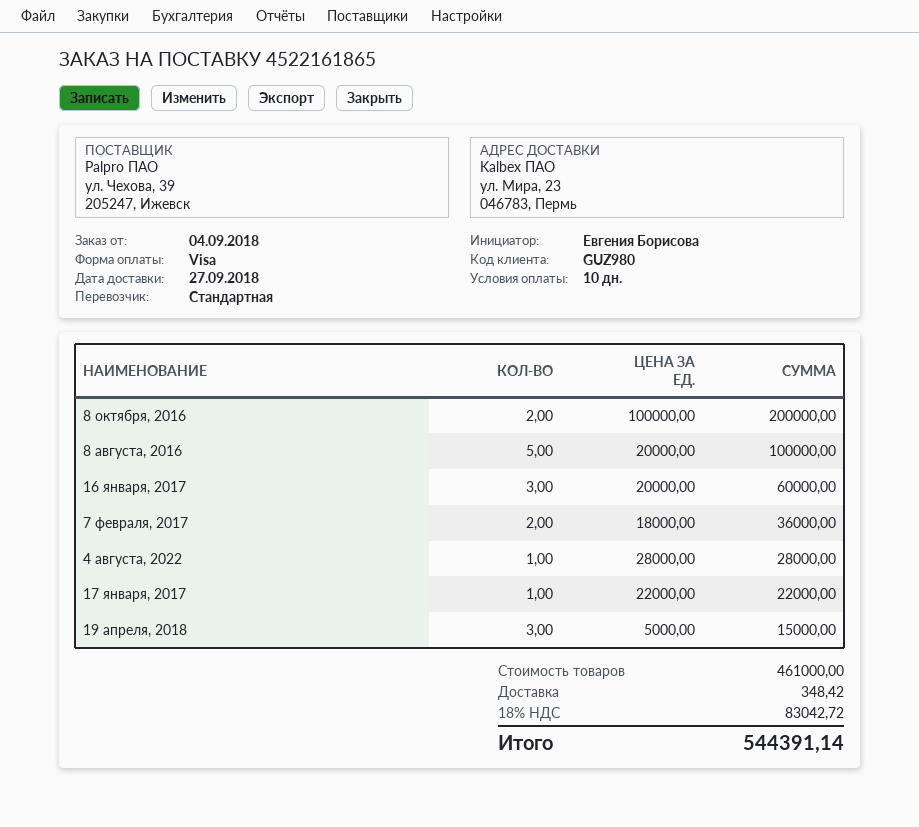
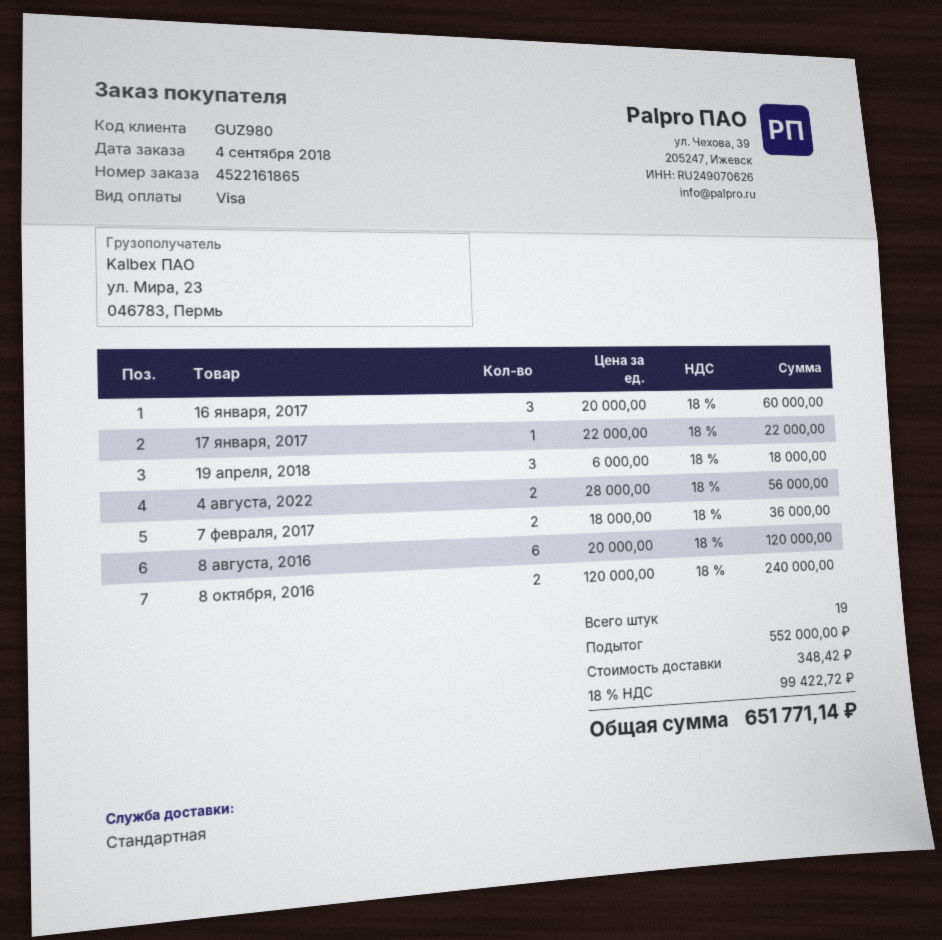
8 октября, 2016: 2 x 100000.00 = 200000.00 -> 2 x 120000.00 = 240000.00
8 августа, 2016: 5 x 20000.00 = 100000.00 -> 6 x 20000.00 = 120000.00
4 августа, 2022: 1 x 28000.00 = 28000.00 -> 2 x 28000.00 = 56000.00
19 апреля, 2018: 3 x 5000.00 = 15000.00 -> 3 x 6000.00 = 18000.00
subtotal: 461000.00 -> 552000.00
tax: 18% = 83042.72 -> 18% = 99422.72
total: 544391.14 -> 651771.14

